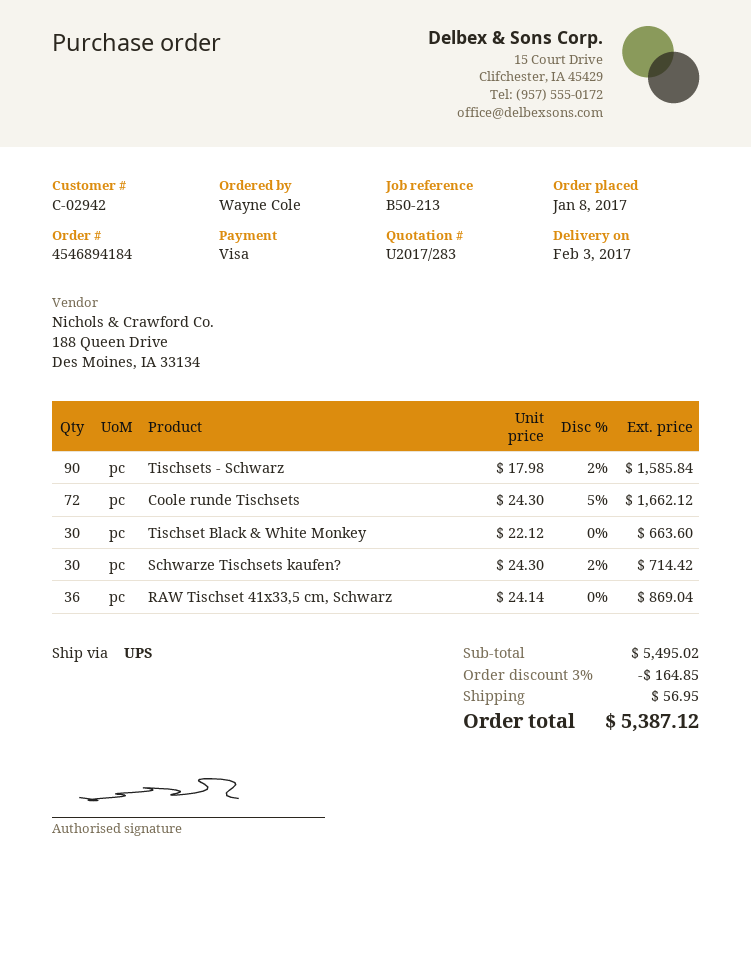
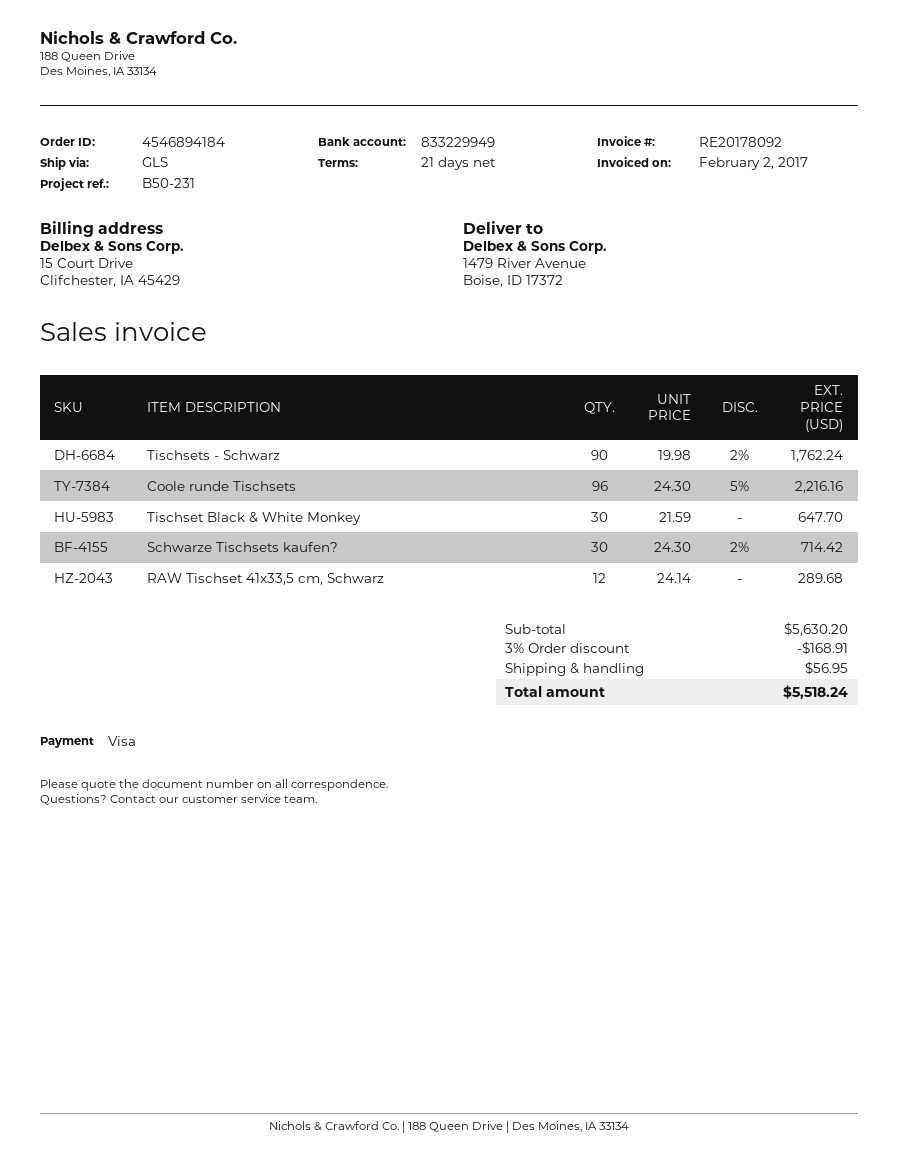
reference: B50-213 -> B50-231
shipping method: UPS -> GLS
Tischsets - Schwarz: 90 x 17.98 - 2% = 1585.84 -> 90 x 19.98 - 2% = 1762.24
Coole runde Tischsets: 72 x 24.30 - 5% = 1662.12 -> 96 x 24.30 - 5% = 2216.16
Tischset Black & White Monkey: 30 x 22.12 = 663.60 -> 30 x 21.59 = 647.70
RAW Tischset 41x33,5 cm, Schwarz: 36 x 24.14 = 869.04 -> 12 x 24.14 = 289.68
subtotal: 5495.02 -> 5630.20
discount: 3% = 164.85 -> 3% = 168.91
total: 5387.12 -> 5518.24

